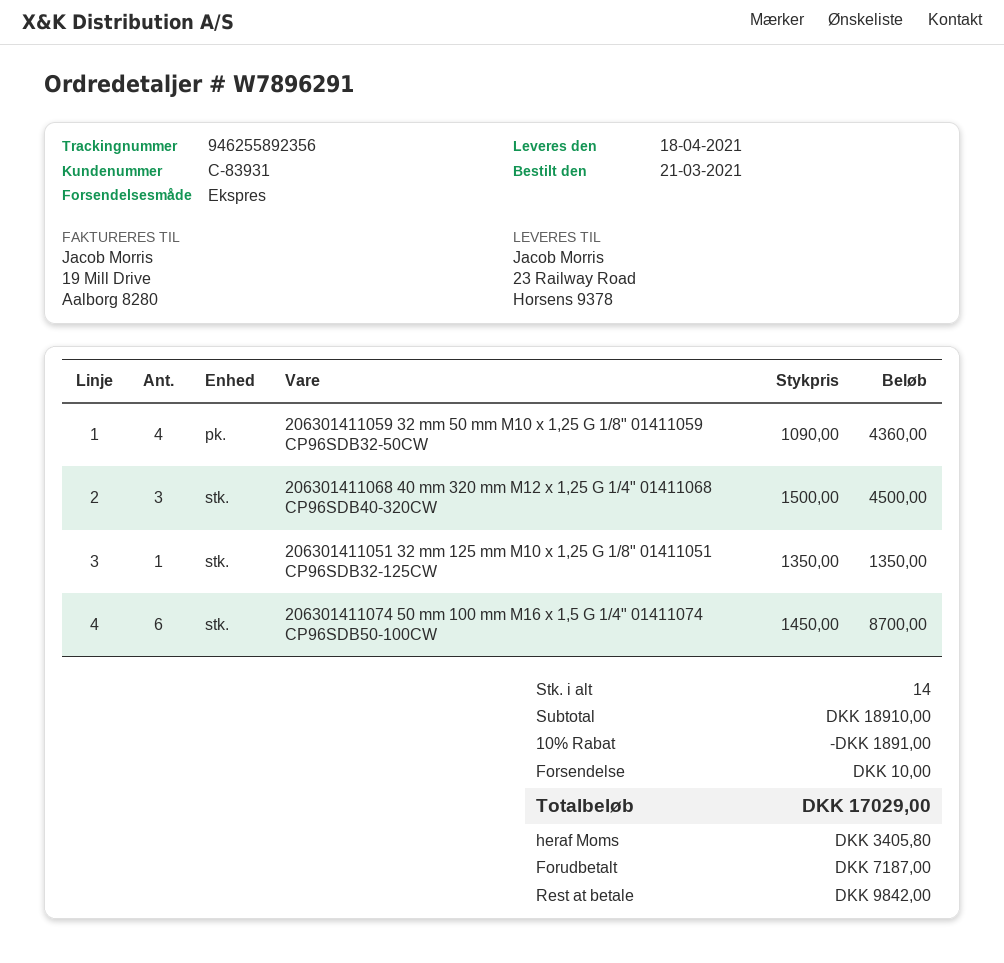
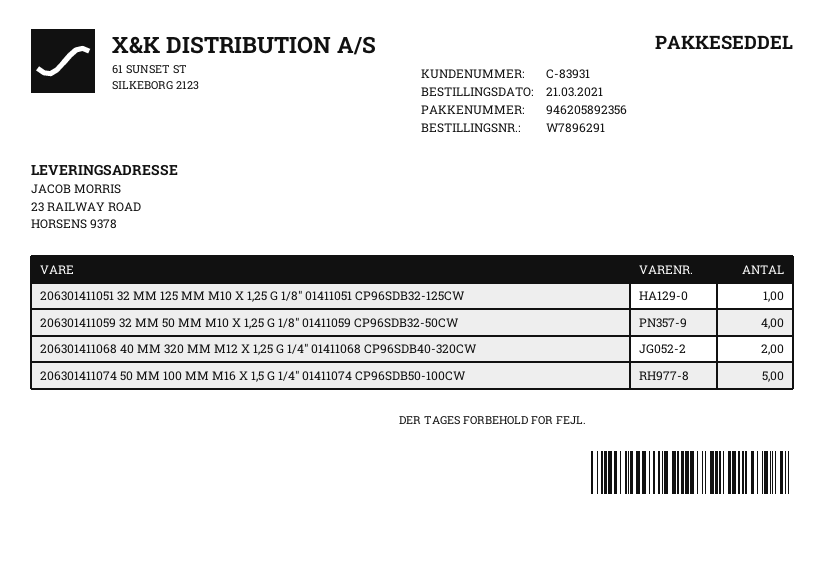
tracking number: 946255892356 -> 946205892356
206301411068 40 mm 320 mm M12 x 1,25 G 1/4" 01411068 CP96SDB40-320CW: 3 -> 2
206301411074 50 mm 100 mm M16 x 1,5 G 1/4" 01411074 CP96SDB50-100CW: 6 -> 5

